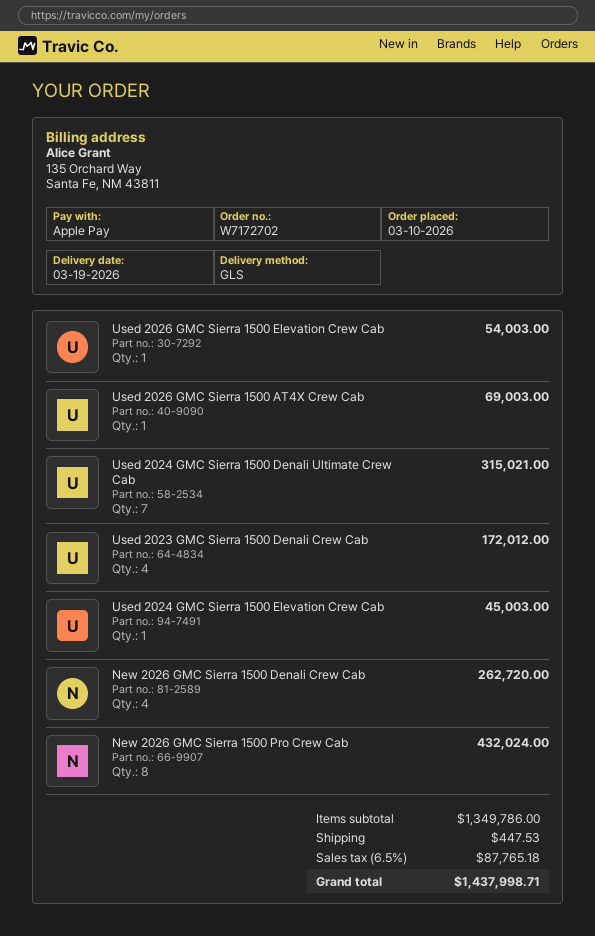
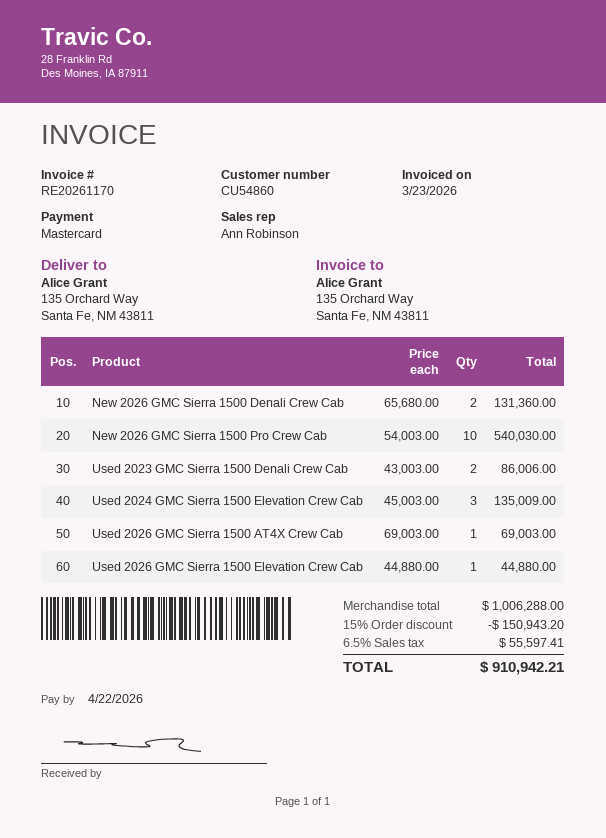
payment method: Apple Pay -> Mastercard
Used 2026 GMC Sierra 1500 Elevation Crew Cab: 1 for 54003.00 -> 1 for 44880.00
Used 2024 GMC Sierra 1500 Denali Ultimate Crew Cab: 7 for 315021.00 -> none
Used 2023 GMC Sierra 1500 Denali Crew Cab: 4 for 172012.00 -> 2 for 86006.00
Used 2024 GMC Sierra 1500 Elevation Crew Cab: 1 for 45003.00 -> 3 for 135009.00
New 2026 GMC Sierra 1500 Denali Crew Cab: 4 for 262720.00 -> 2 for 131360.00
New 2026 GMC Sierra 1500 Pro Crew Cab: 8 for 432024.00 -> 10 for 540030.00
subtotal: 1349786.00 -> 1006288.00
discount: none -> 15% = 150943.20
shipping: 447.53 -> none
tax: 6.5% = 87765.18 -> 6.5% = 55597.41
total: 1437998.71 -> 910942.21

